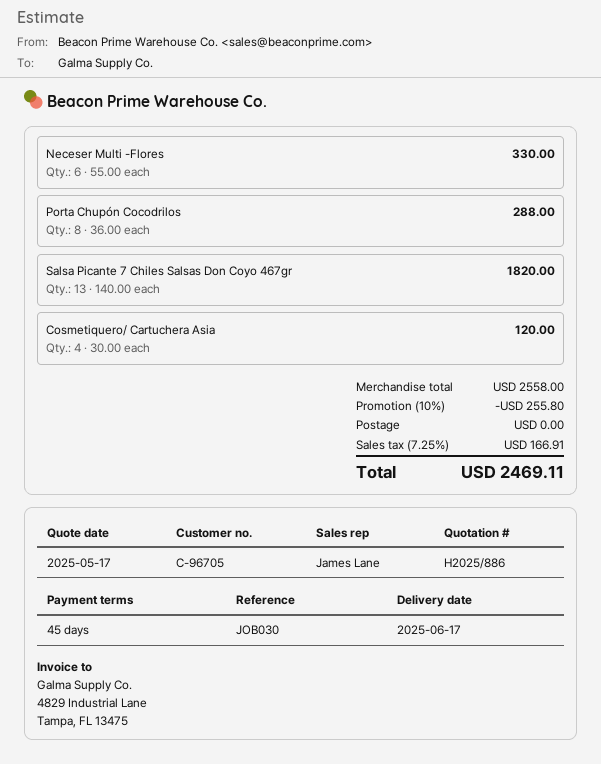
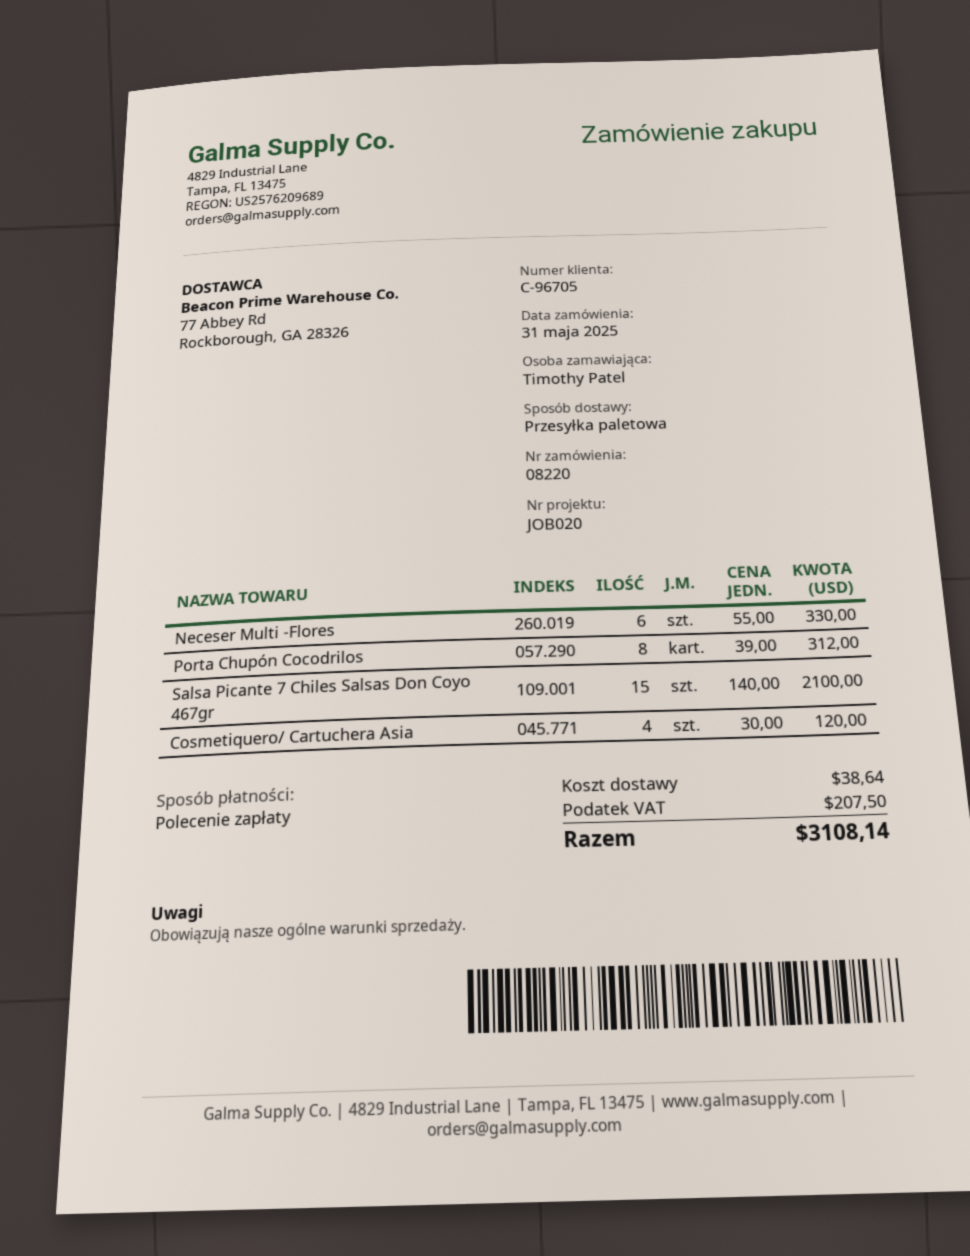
reference: JOB030 -> JOB020
Porta Chupón Cocodrilos: 8 x 36.00 = 288.00 -> 8 x 39.00 = 312.00
Salsa Picante 7 Chiles Salsas Don Coyo 467gr: 13 x 140.00 = 1820.00 -> 15 x 140.00 = 2100.00
discount: 10% = 255.80 -> none
shipping: 0.00 -> 38.64
tax: 166.91 -> 207.50
total: 2469.11 -> 3108.14

